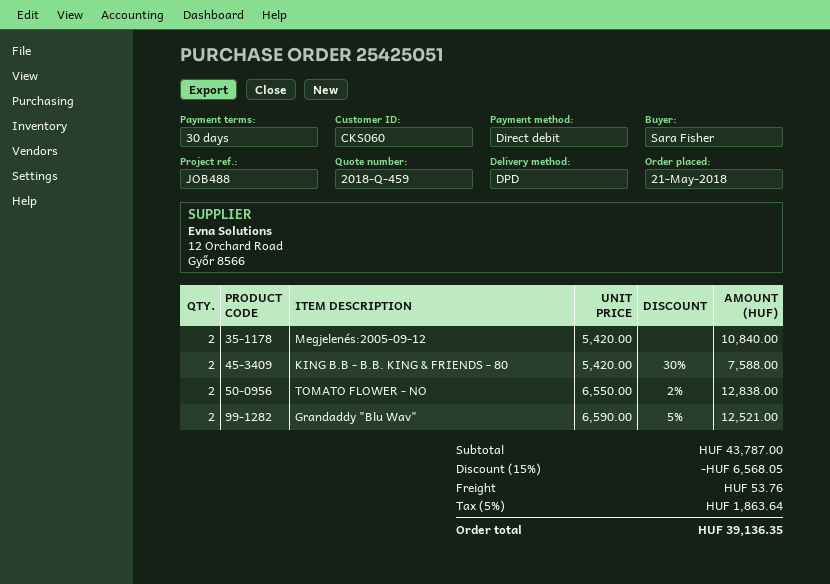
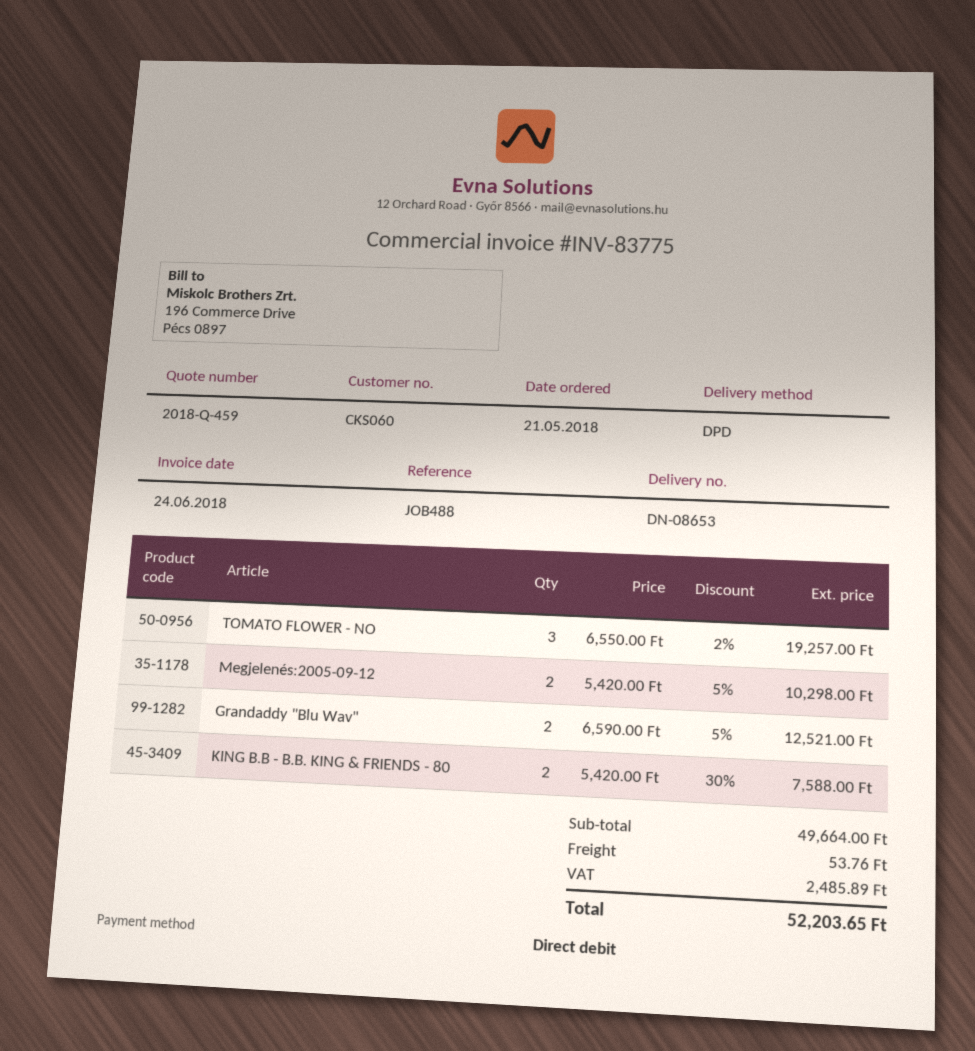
Megjelenés:2005-09-12: 2 x 5420.00 = 10840.00 -> 2 x 5420.00 - 5% = 10298.00
TOMATO FLOWER - NO: 2 x 6550.00 - 2% = 12838.00 -> 3 x 6550.00 - 2% = 19257.00
subtotal: 43787.00 -> 49664.00
discount: 15% = 6568.05 -> none
tax: 1863.64 -> 2485.89
total: 39136.35 -> 52203.65

